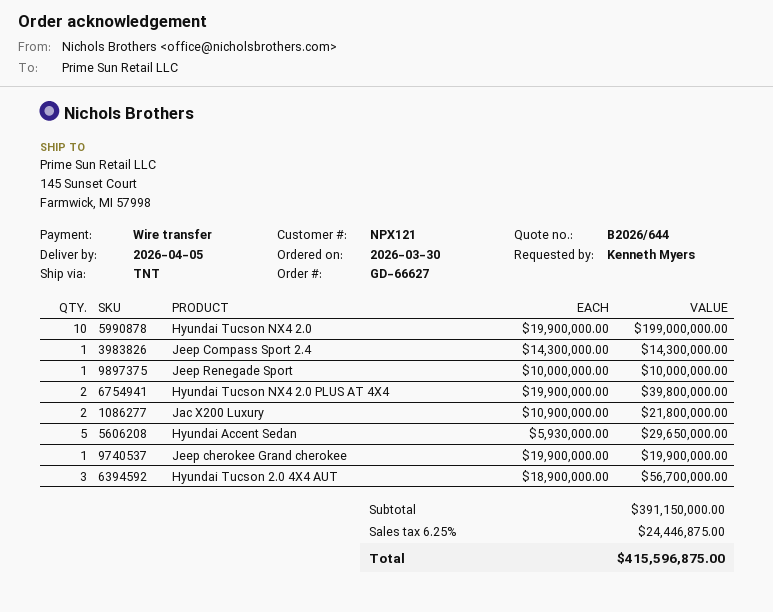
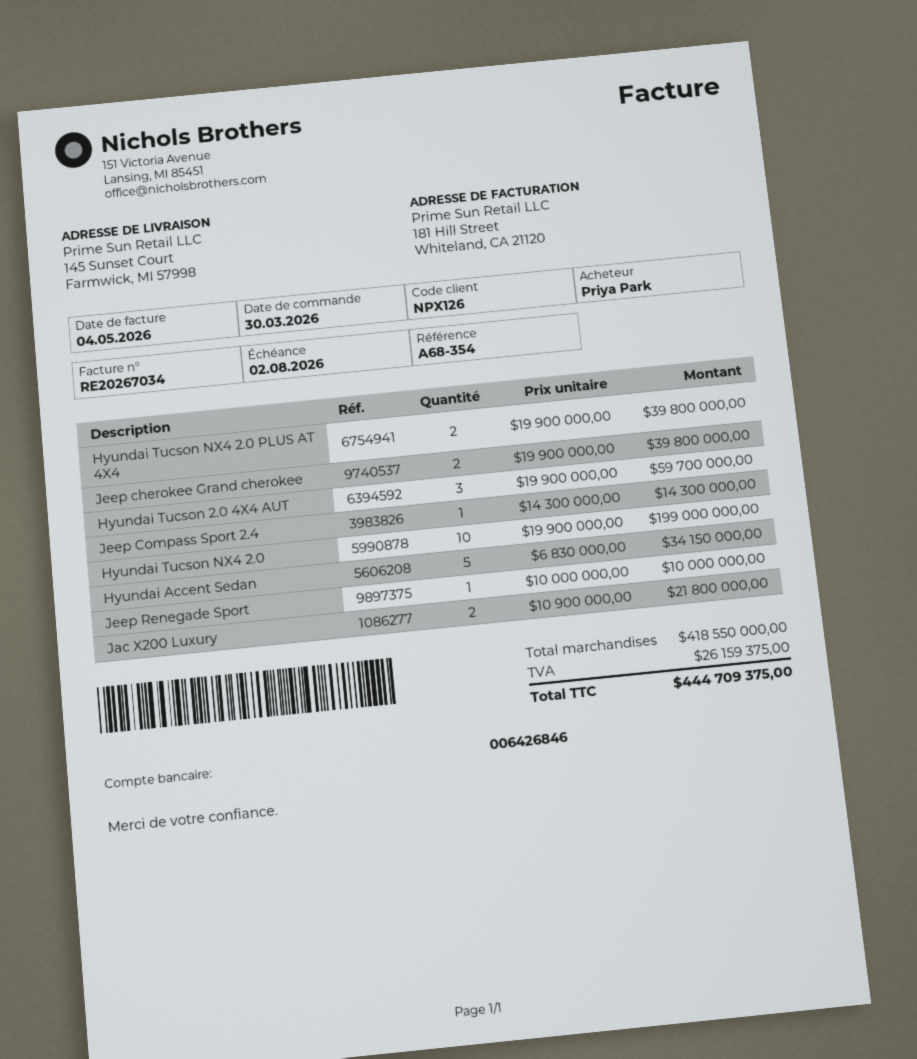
customer number: NPX121 -> NPX126
ordered by: Kenneth Myers -> Priya Park
Hyundai Accent Sedan: 5 x 5930000.00 = 29650000.00 -> 5 x 6830000.00 = 34150000.00
Jeep cherokee Grand cherokee: 1 x 19900000.00 = 19900000.00 -> 2 x 19900000.00 = 39800000.00
Hyundai Tucson 2.0 4X4 AUT: 3 x 18900000.00 = 56700000.00 -> 3 x 19900000.00 = 59700000.00
subtotal: 391150000.00 -> 418550000.00
tax: 24446875.00 -> 26159375.00
total: 415596875.00 -> 444709375.00

